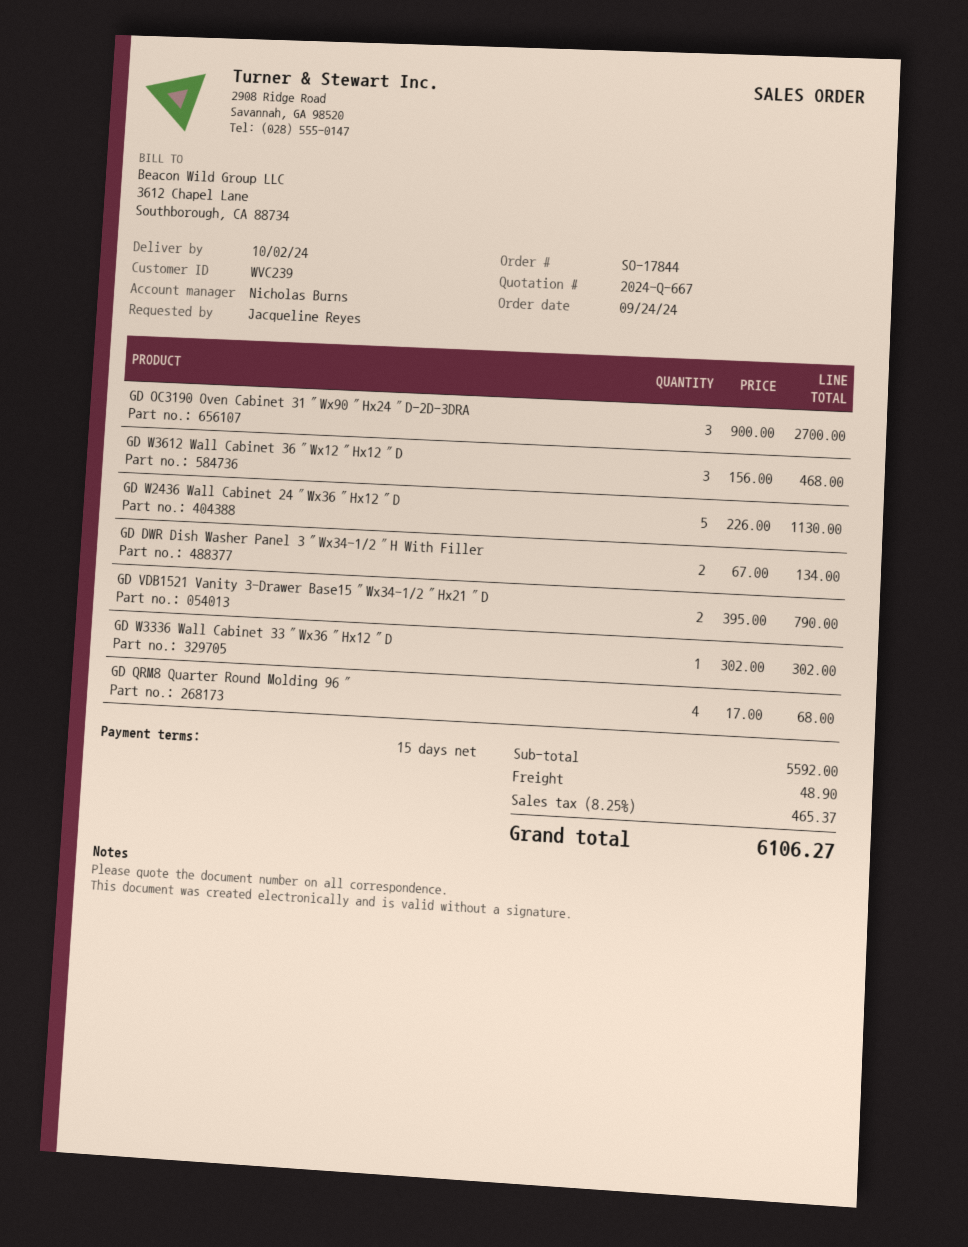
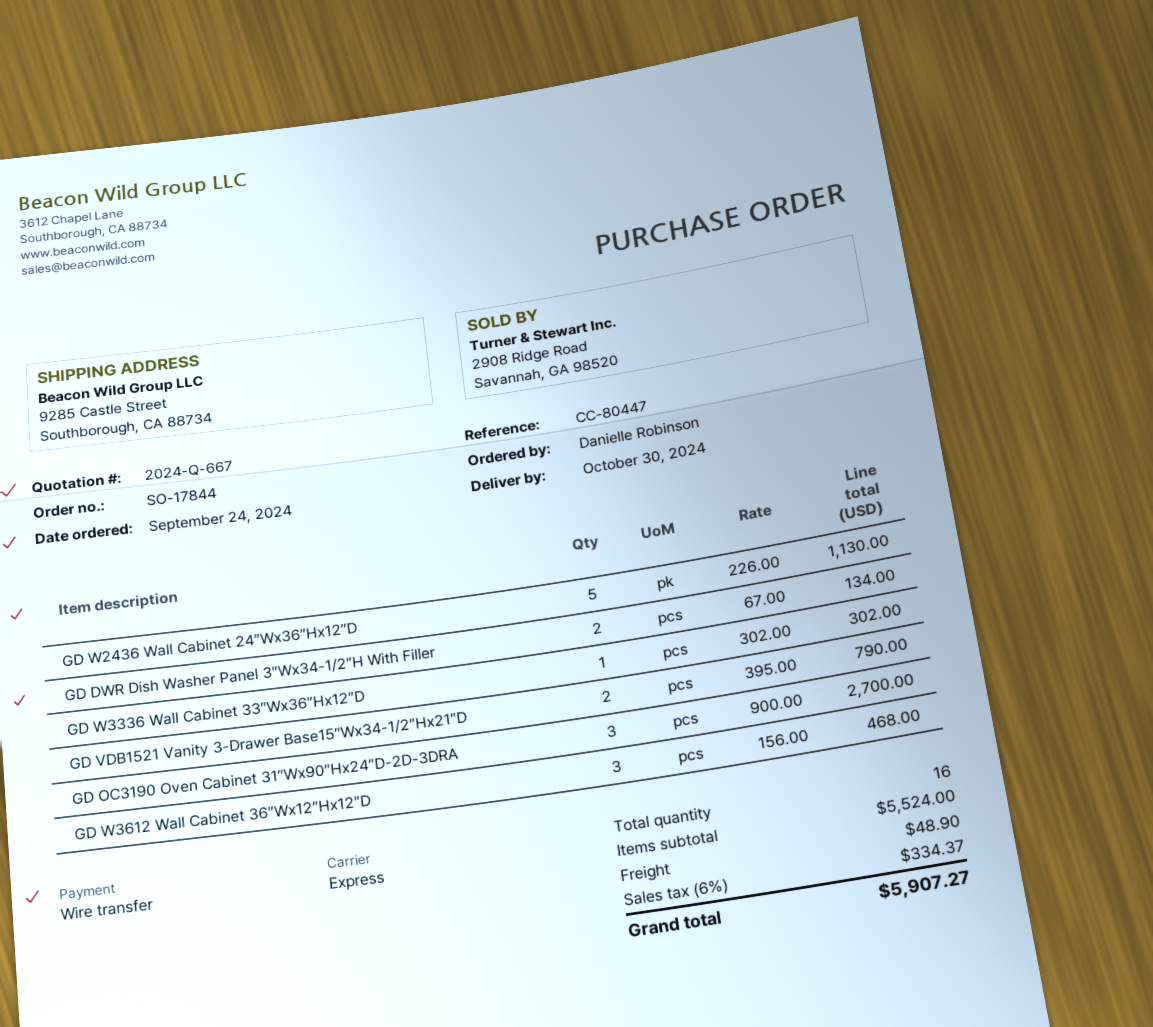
delivery date: 2024-10-02 -> 2024-10-30
ordered by: Jacqueline Reyes -> Danielle Robinson
GD QRM8 Quarter Round Molding 96″: 4 x 17.00 = 68.00 -> none
subtotal: 5592.00 -> 5524.00
tax: 8.25% = 465.37 -> 6% = 334.37
total: 6106.27 -> 5907.27

